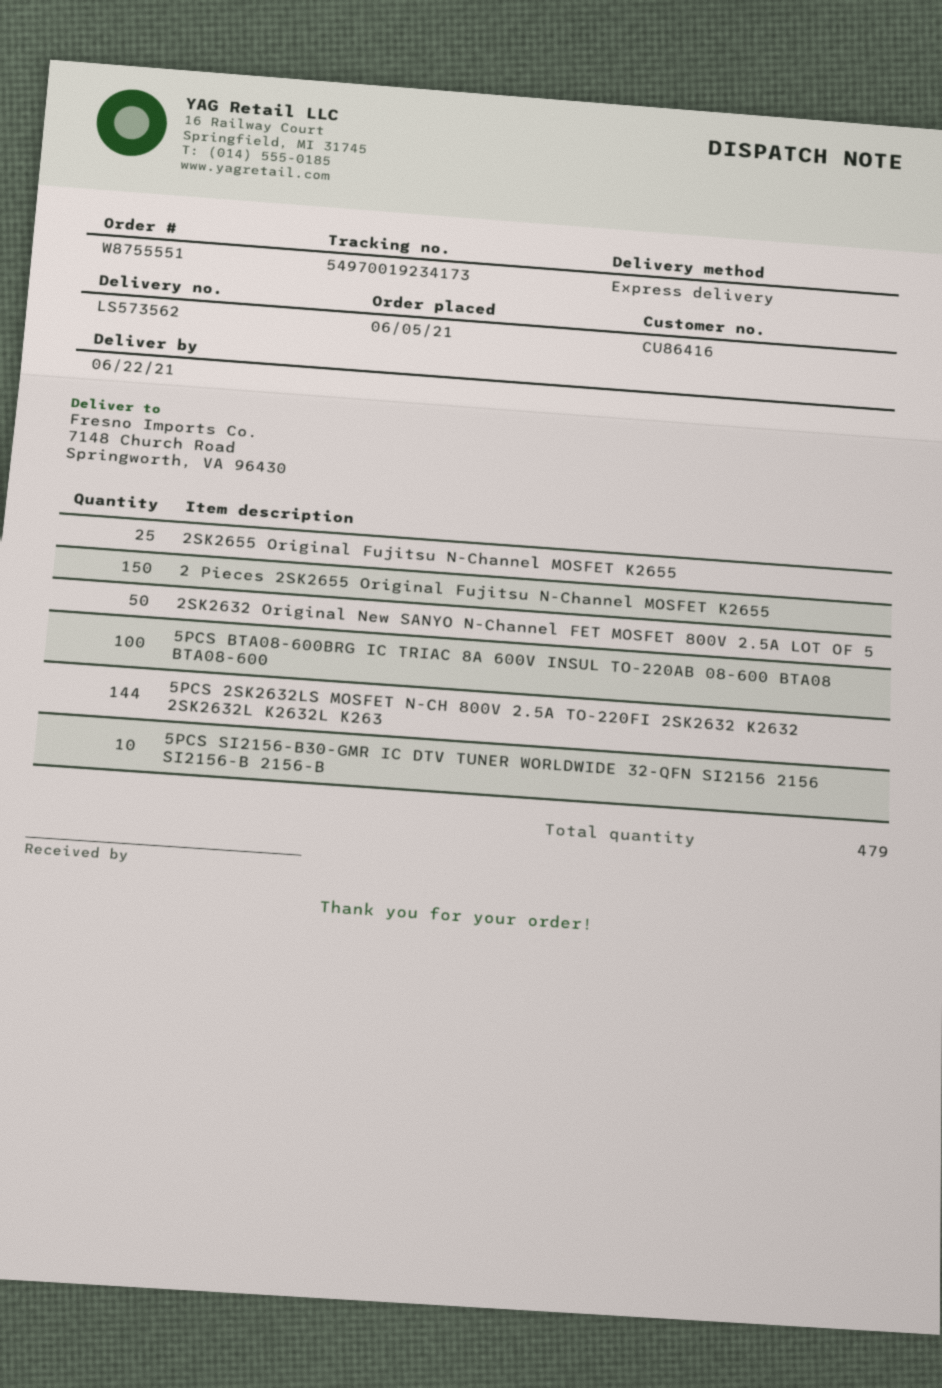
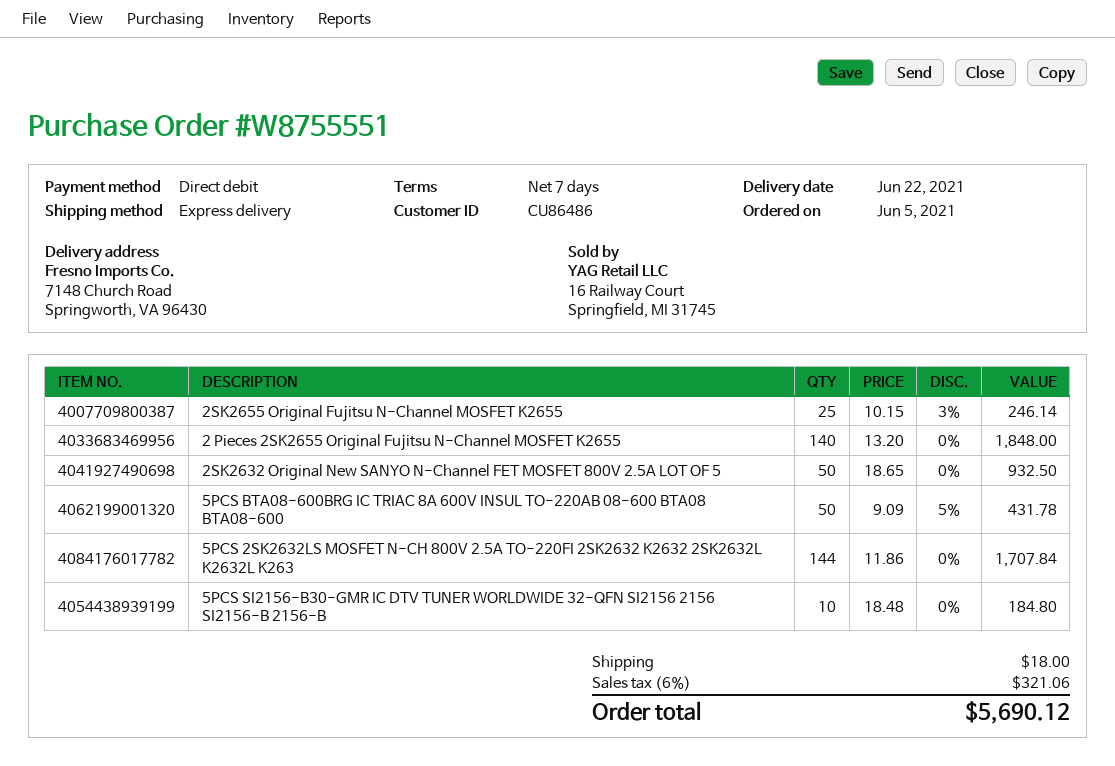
customer number: CU86416 -> CU86486
2 Pieces 2SK2655 Original Fujitsu N-Channel MOSFET K2655: 150 -> 140
5PCS BTA08-600BRG IC TRIAC 8A 600V INSUL TO-220AB 08-600 BTA08 BTA08-600: 100 -> 50

